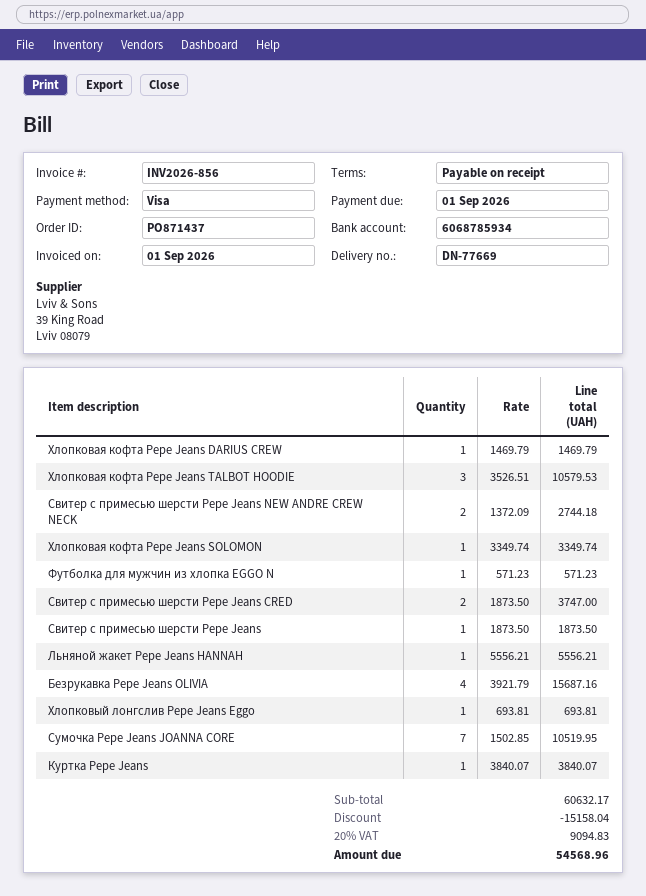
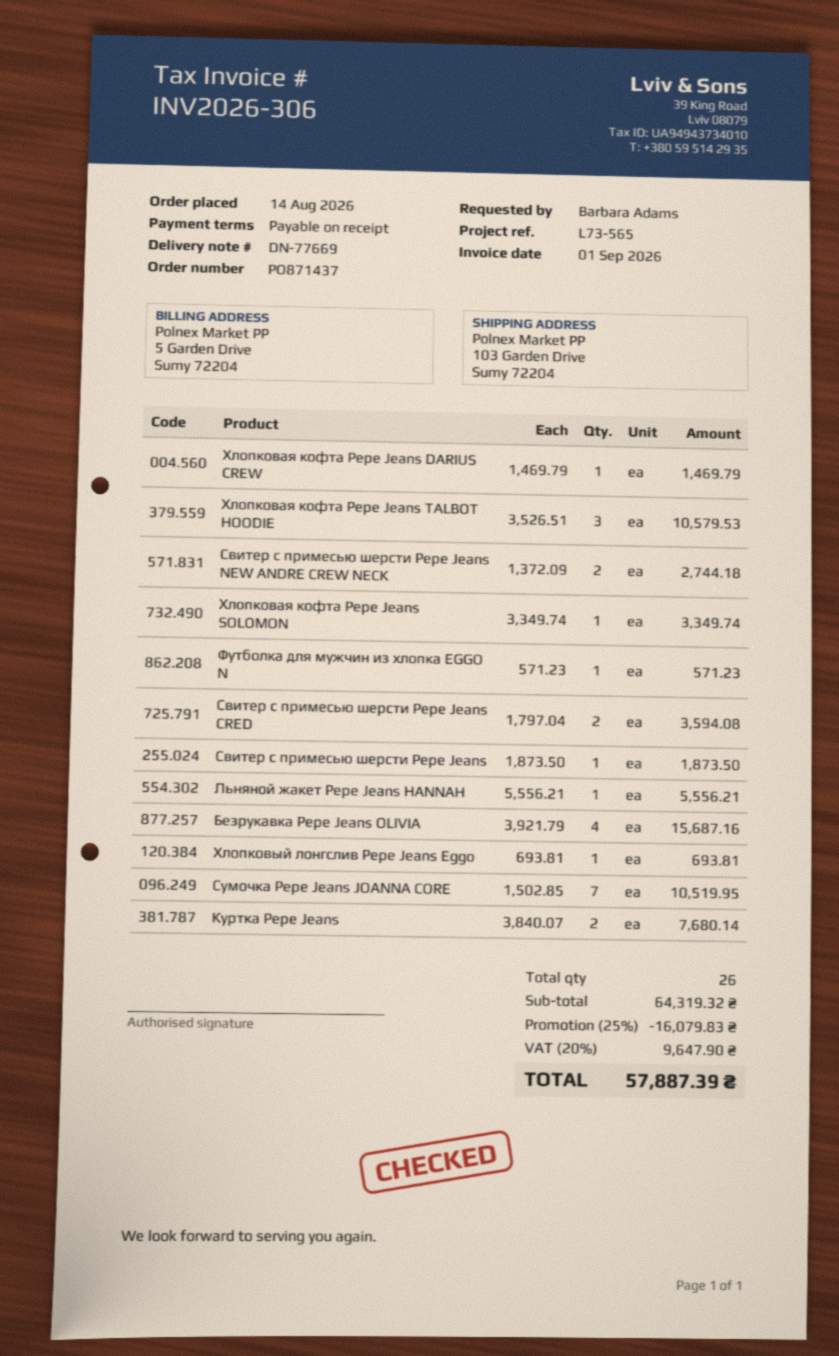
invoice number: INV2026-856 -> INV2026-306
Свитер с примесью шерсти Pepe Jeans CRED: 2 x 1873.50 = 3747.00 -> 2 x 1797.04 = 3594.08
Куртка Pepe Jeans: 1 x 3840.07 = 3840.07 -> 2 x 3840.07 = 7680.14
subtotal: 60632.17 -> 64319.32
discount: 15158.04 -> 16079.83
tax: 20% = 9094.83 -> 20% = 9647.90
total: 54568.96 -> 57887.39

